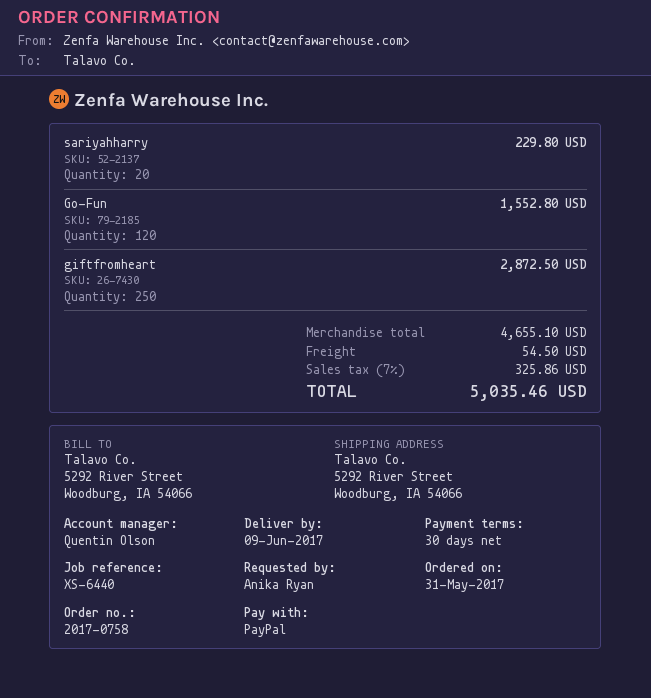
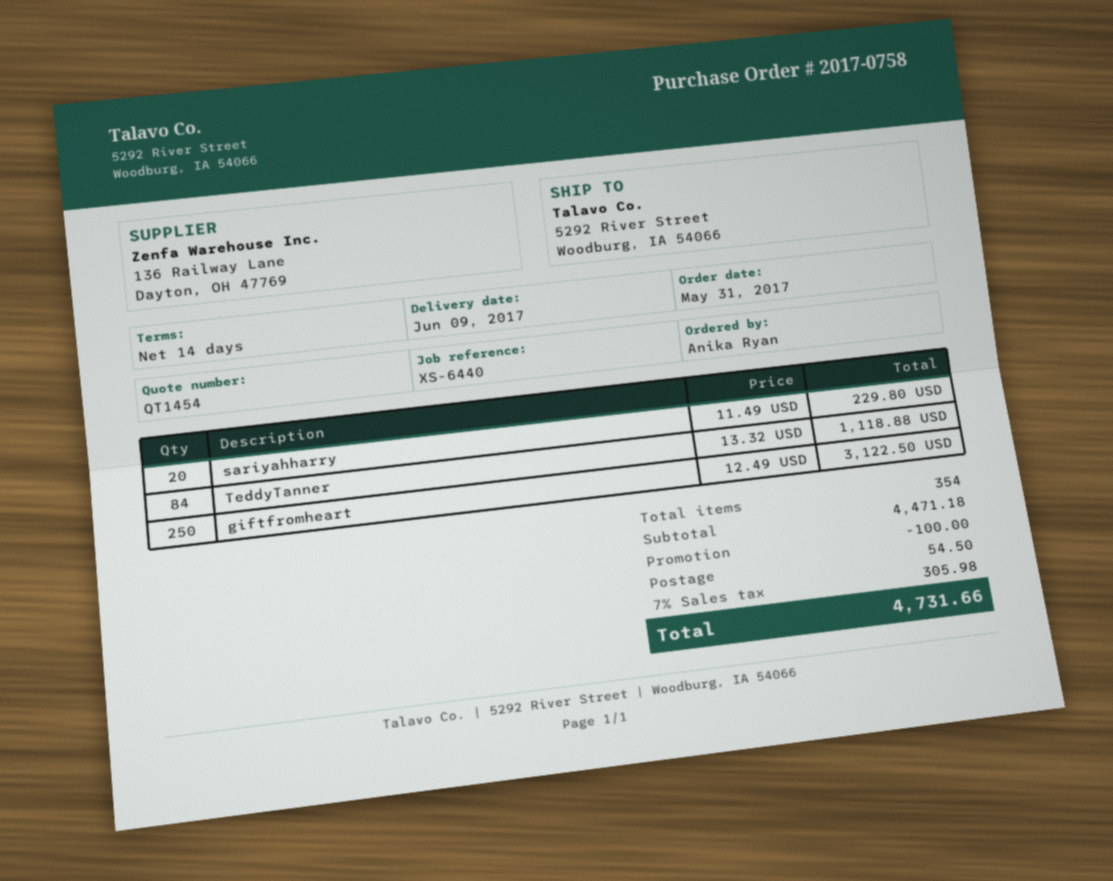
payment terms: 30 days -> 14 days
Go-Fun: 120 for 1552.80 -> none
giftfromheart: 250 for 2872.50 -> 250 for 3122.50
TeddyTanner: none -> 84 for 1118.88
subtotal: 4655.10 -> 4471.18
discount: none -> 100.00
tax: 7% = 325.86 -> 7% = 305.98
total: 5035.46 -> 4731.66

